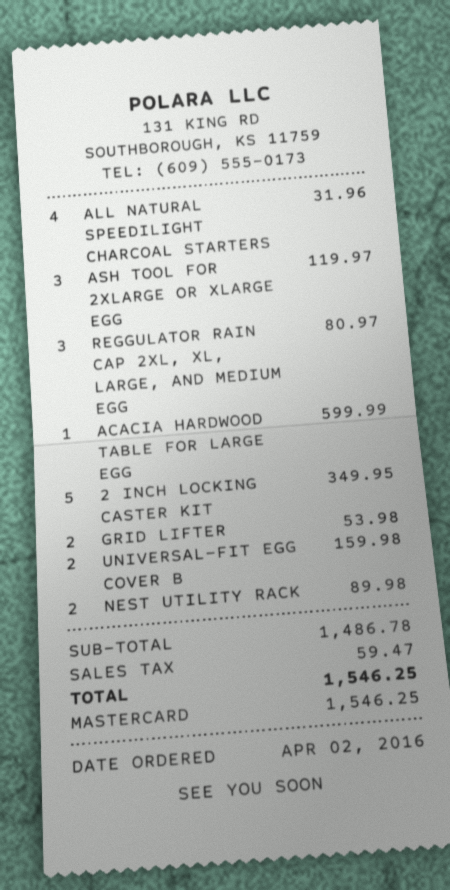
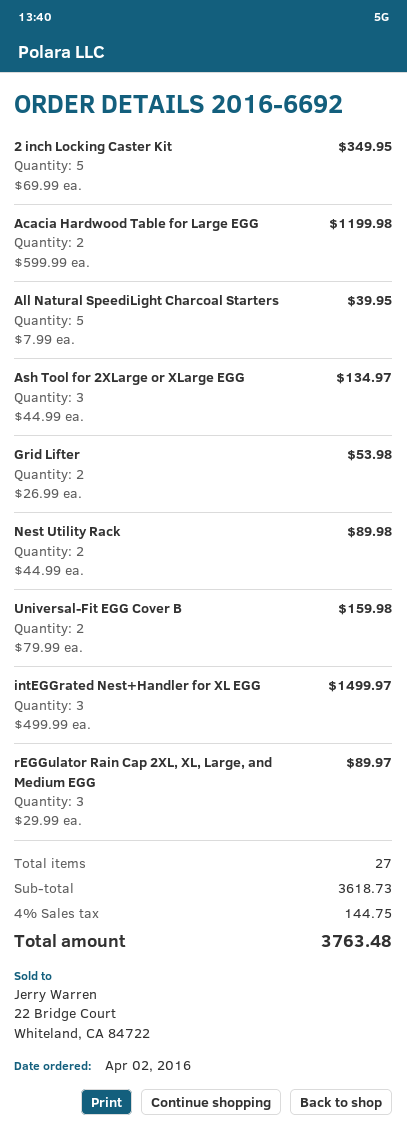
ALL NATURAL SPEEDILIGHT CHARCOAL STARTERS: 4 for 31.96 -> 5 for 39.95
ASH TOOL FOR 2XLARGE OR XLARGE EGG: 3 for 119.97 -> 3 for 134.97
REGGULATOR RAIN CAP 2XL, XL, LARGE, AND MEDIUM EGG: 3 for 80.97 -> 3 for 89.97
ACACIA HARDWOOD TABLE FOR LARGE EGG: 1 for 599.99 -> 2 for 1199.98
intEGGrated Nest+Handler for XL EGG: none -> 3 for 1499.97
subtotal: 1486.78 -> 3618.73
tax: 59.47 -> 144.75
total: 1546.25 -> 3763.48

